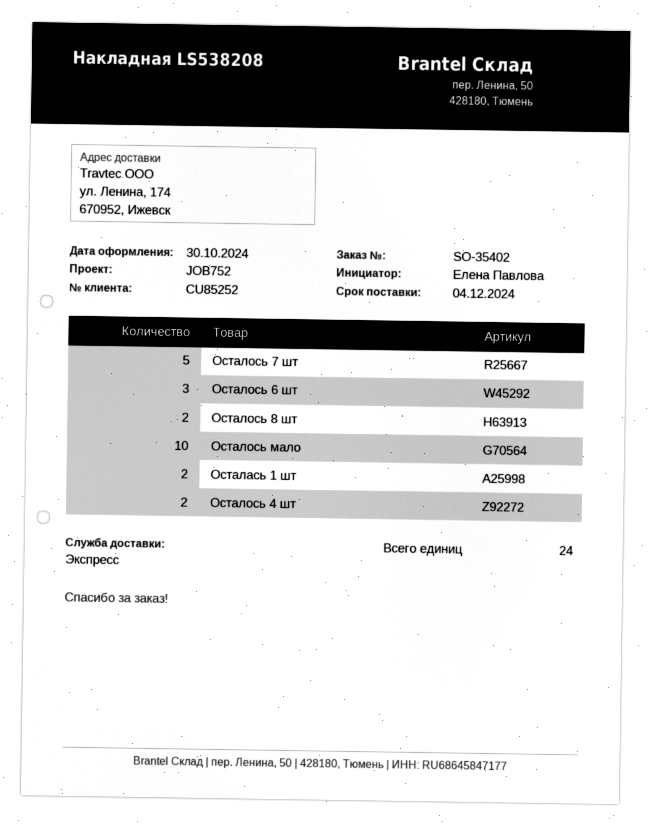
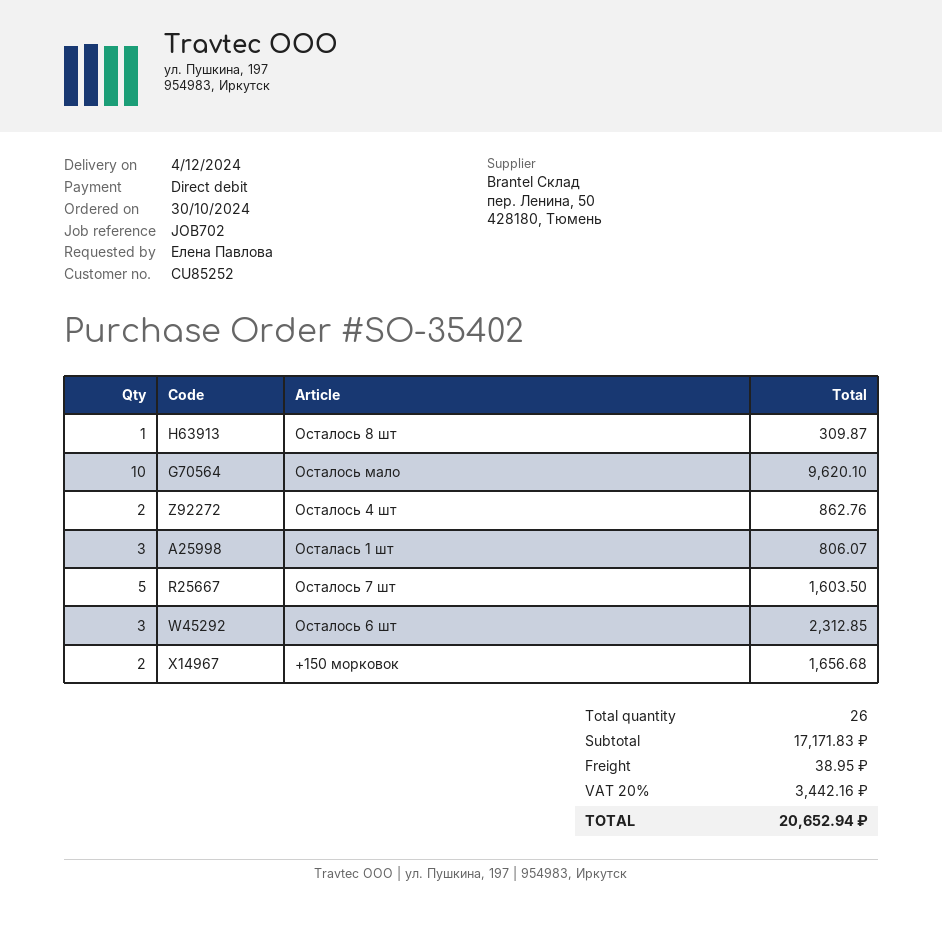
reference: JOB752 -> JOB702
Осталось 8 шт: 2 -> 1
Осталась 1 шт: 2 -> 3
+150 морковок: none -> 2
total quantity: 24 -> 26

